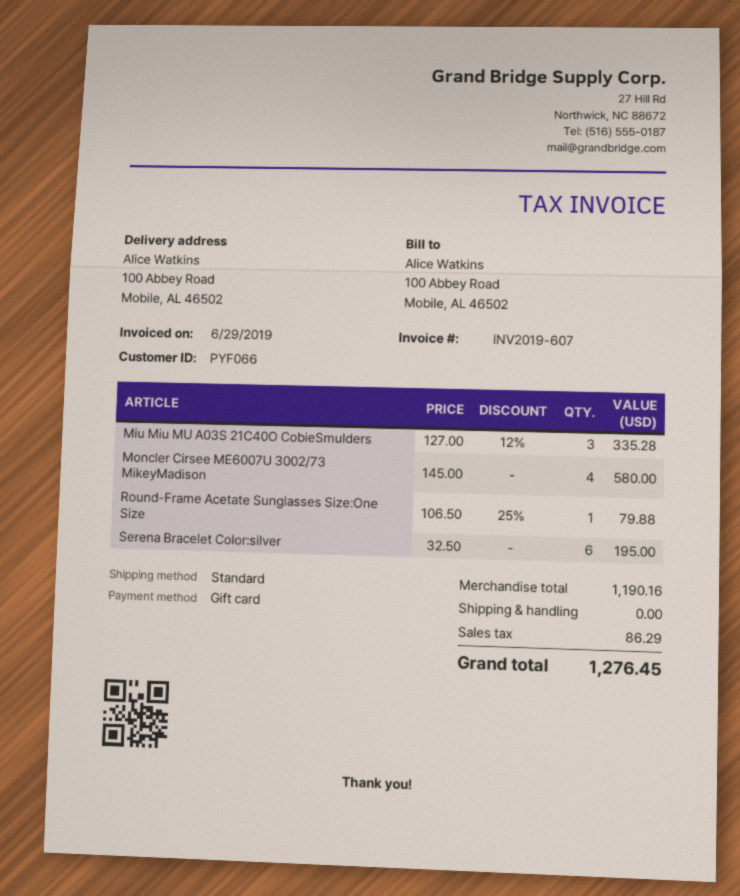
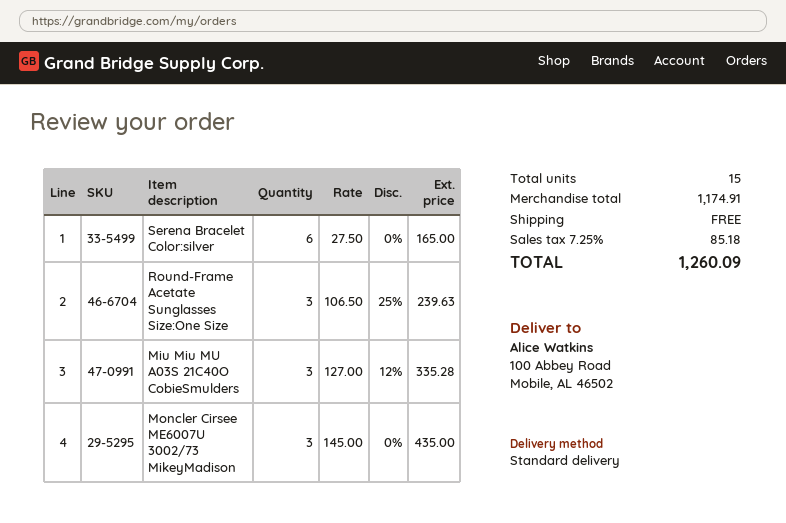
Moncler Cirsee ME6007U 3002/73 MikeyMadison: 4 x 145.00 = 580.00 -> 3 x 145.00 = 435.00
Round-Frame Acetate Sunglasses Size:One Size: 1 x 106.50 - 25% = 79.88 -> 3 x 106.50 - 25% = 239.63
Serena Bracelet Color:silver: 6 x 32.50 = 195.00 -> 6 x 27.50 = 165.00
subtotal: 1190.16 -> 1174.91
tax: 86.29 -> 85.18
total: 1276.45 -> 1260.09

